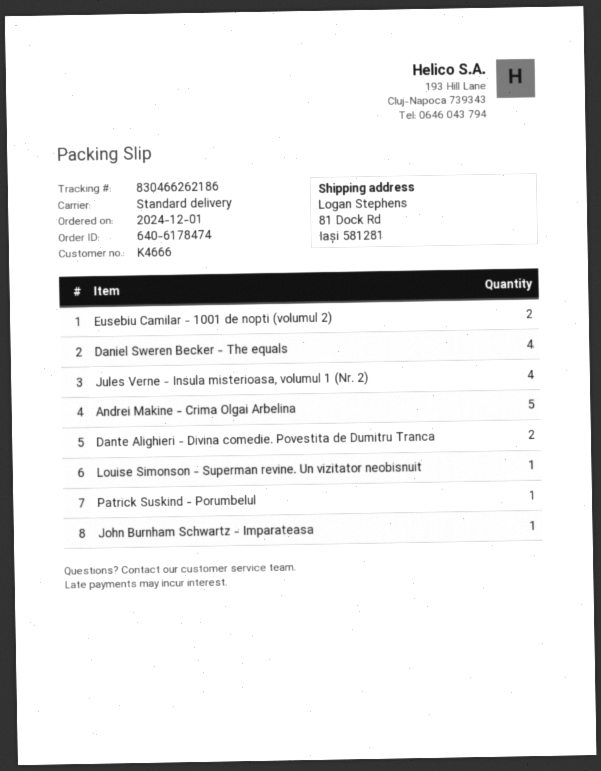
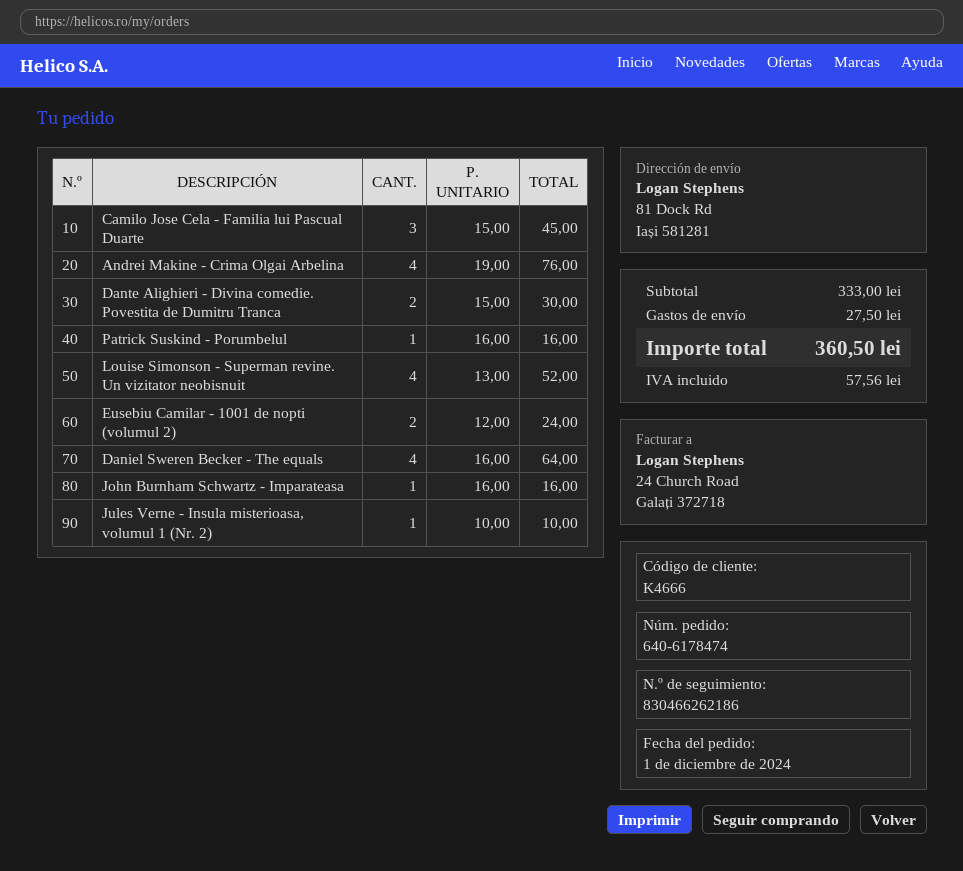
Jules Verne - Insula misterioasa, volumul 1 (Nr. 2): 4 -> 1
Andrei Makine - Crima Olgai Arbelina: 5 -> 4
Louise Simonson - Superman revine. Un vizitator neobisnuit: 1 -> 4
Camilo Jose Cela - Familia lui Pascual Duarte: none -> 3

